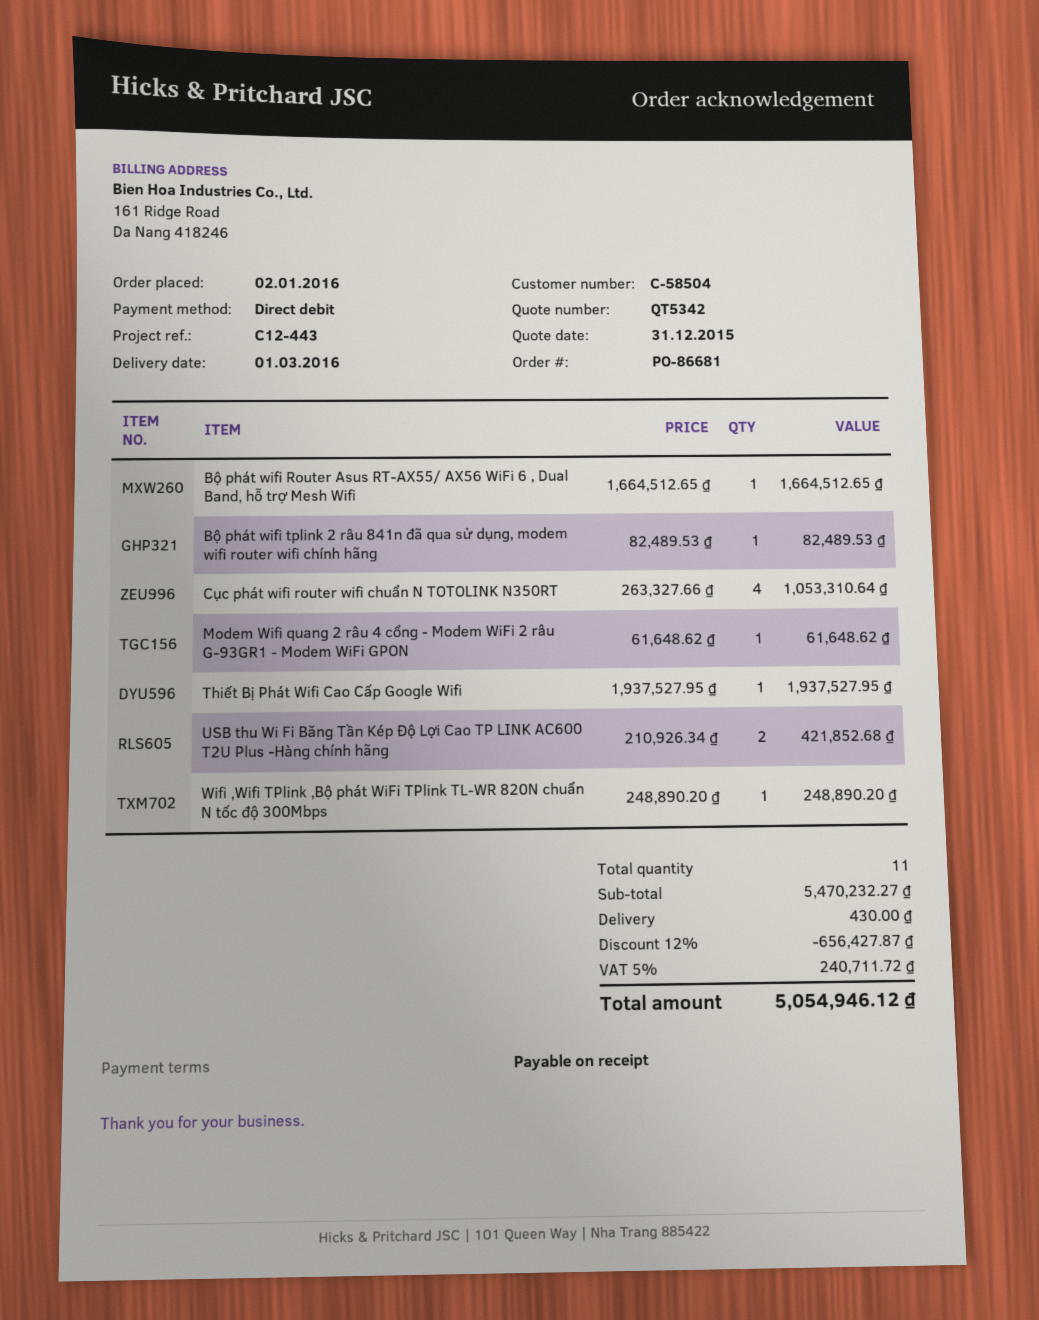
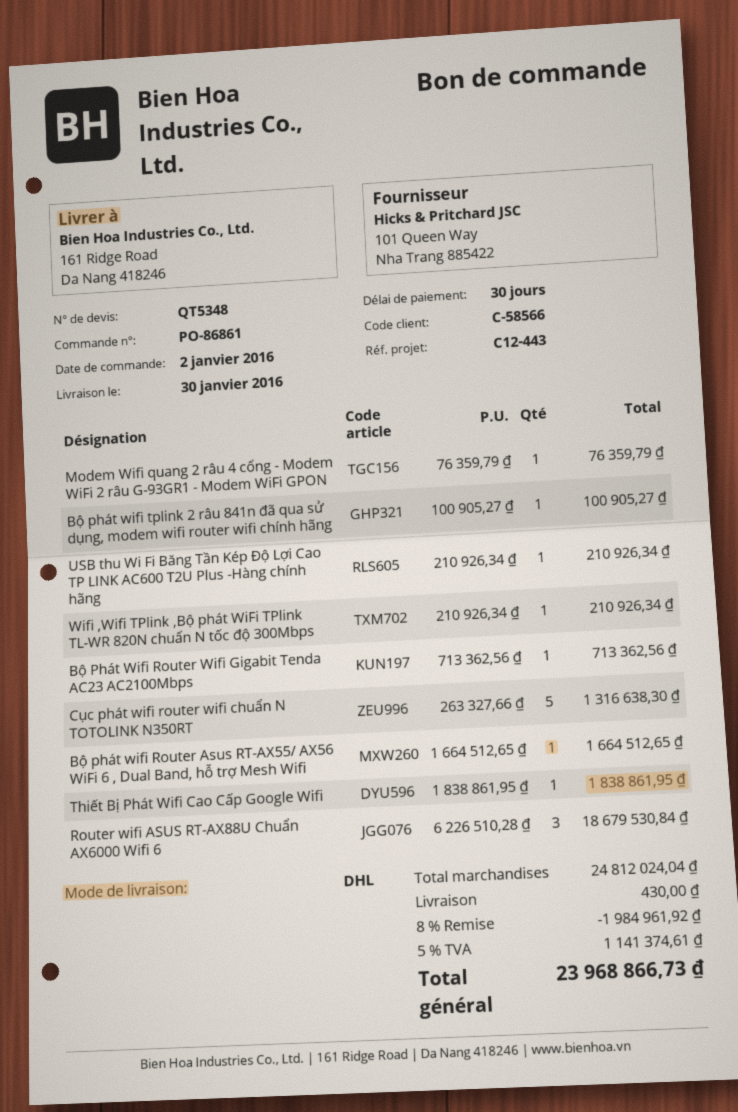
quote number: QT5342 -> QT5348
order number: PO-86681 -> PO-86861
delivery date: 2016-03-01 -> 2016-01-30
payment terms: on receipt -> 30 days
customer number: C-58504 -> C-58566
Bộ phát wifi tplink 2 râu 841n đã qua sử dụng, modem wifi router wifi chính hãng: 1 x 82489.53 = 82489.53 -> 1 x 100905.27 = 100905.27
Cục phát wifi router wifi chuẩn N TOTOLINK N350RT: 4 x 263327.66 = 1053310.64 -> 5 x 263327.66 = 1316638.30
Modem Wifi quang 2 râu 4 cổng - Modem WiFi 2 râu G-93GR1 - Modem WiFi GPON: 1 x 61648.62 = 61648.62 -> 1 x 76359.79 = 76359.79
Thiết Bị Phát Wifi Cao Cấp Google Wifi: 1 x 1937527.95 = 1937527.95 -> 1 x 1838861.95 = 1838861.95
USB thu Wi Fi Băng Tần Kép Độ Lợi Cao TP LINK AC600 T2U Plus -Hàng chính hãng: 2 x 210926.34 = 421852.68 -> 1 x 210926.34 = 210926.34
Wifi ,Wifi TPlink ,Bộ phát WiFi TPlink TL-WR 820N chuẩn N tốc độ 300Mbps: 1 x 248890.20 = 248890.20 -> 1 x 210926.34 = 210926.34
Bộ Phát Wifi Router Wifi Gigabit Tenda AC23 AC2100Mbps: none -> 1 x 713362.56 = 713362.56
Router wifi ASUS RT-AX88U Chuẩn AX6000 Wifi 6: none -> 3 x 6226510.28 = 18679530.84
subtotal: 5470232.27 -> 24812024.04
discount: 12% = 656427.87 -> 8% = 1984961.92
tax: 5% = 240711.72 -> 5% = 1141374.61
total: 5054946.12 -> 23968866.73

